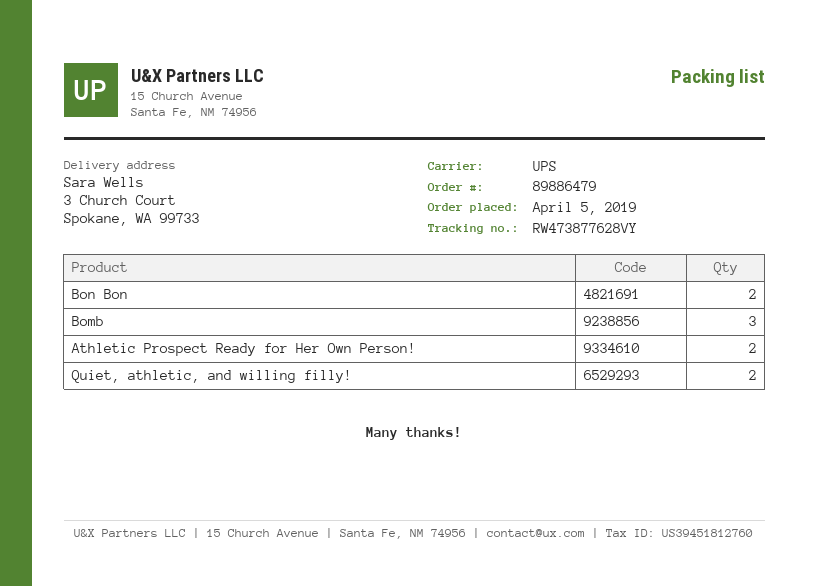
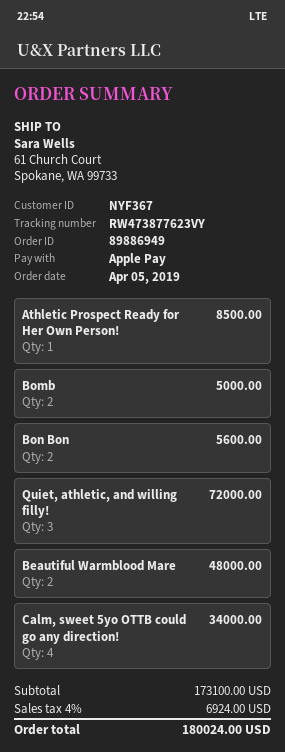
order number: 89886479 -> 89886949
tracking number: RW473877628VY -> RW473877623VY
ship to: 3 Church Court, Spokane, WA 99733 -> 61 Church Court, Spokane, WA 99733
Bomb: 3 -> 2
Athletic Prospect Ready for Her Own Person!: 2 -> 1
Quiet, athletic, and willing filly!: 2 -> 3
Beautiful Warmblood Mare: none -> 2
Calm, sweet 5yo OTTB could go any direction!: none -> 4

